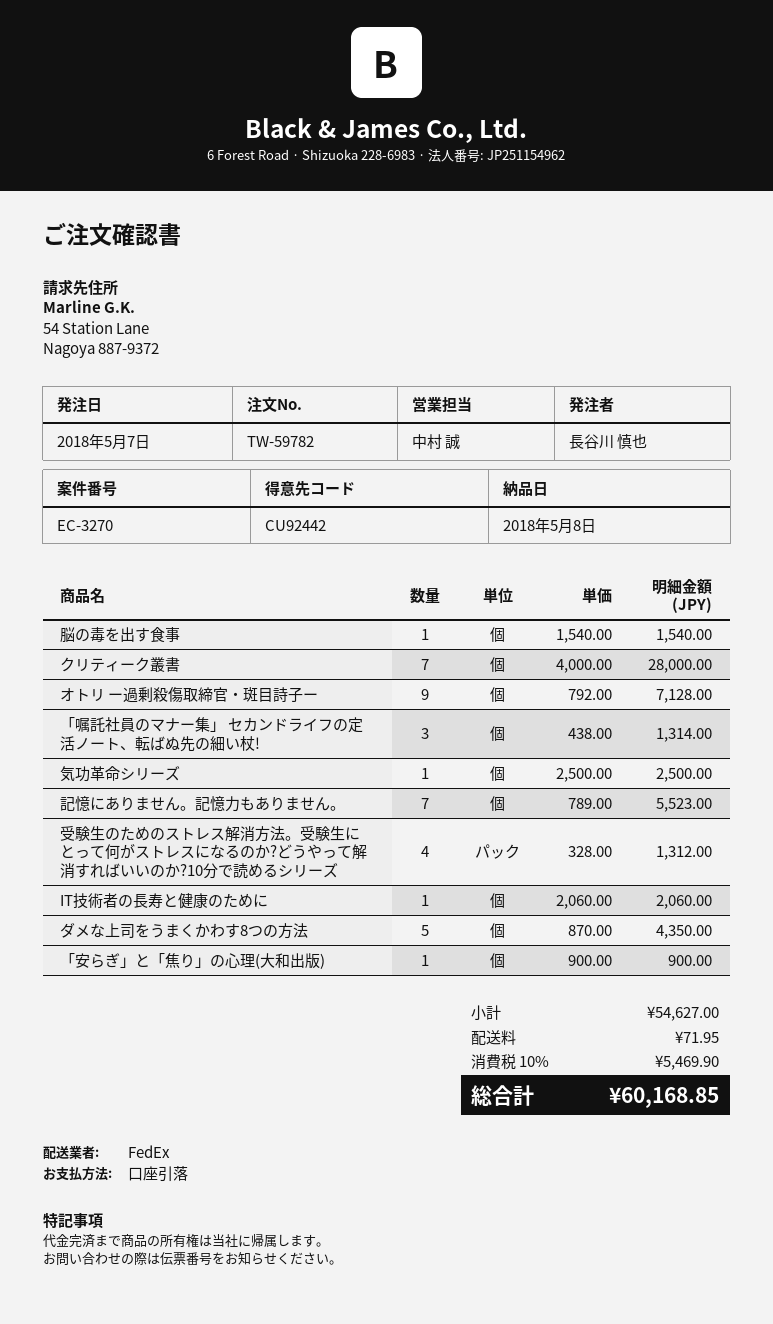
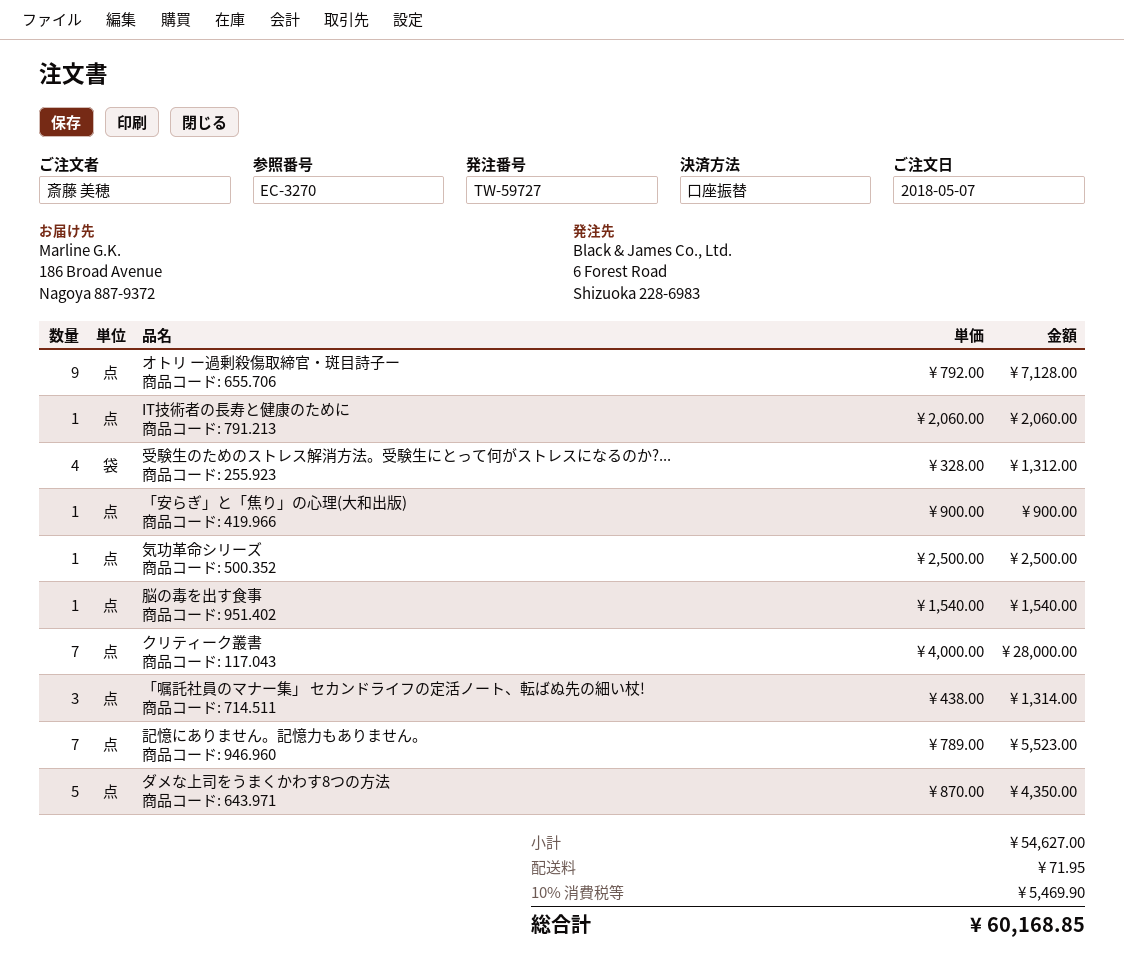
order number: TW-59782 -> TW-59727
ordered by: 長谷川 慎也 -> 斎藤 美穂

